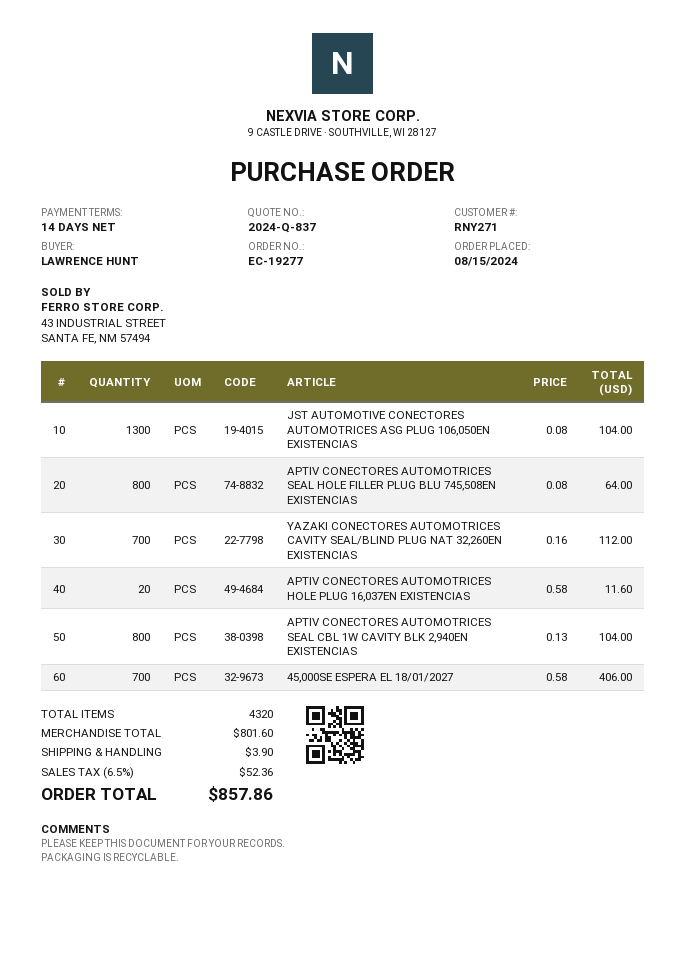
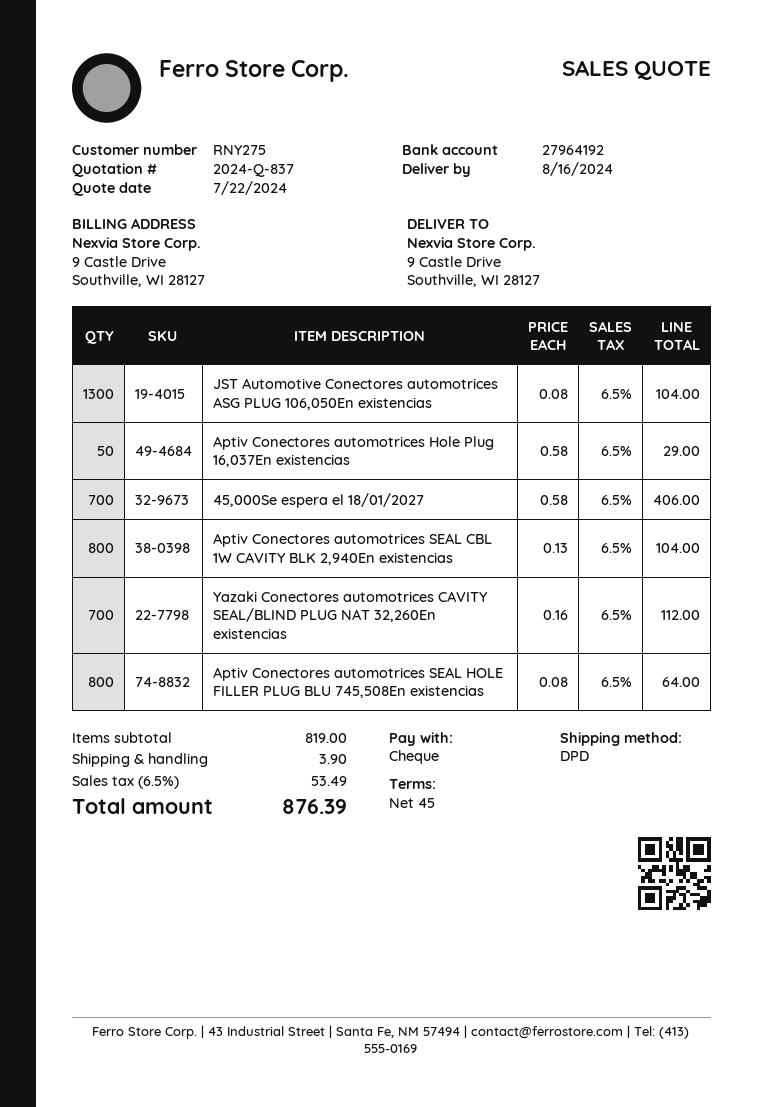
payment terms: 14 days -> 45 days
customer number: RNY271 -> RNY275
APTIV CONECTORES AUTOMOTRICES HOLE PLUG 16,037EN EXISTENCIAS: 20 x 0.58 = 11.60 -> 50 x 0.58 = 29.00
subtotal: 801.60 -> 819.00
tax: 6.5% = 52.36 -> 6.5% = 53.49
total: 857.86 -> 876.39

